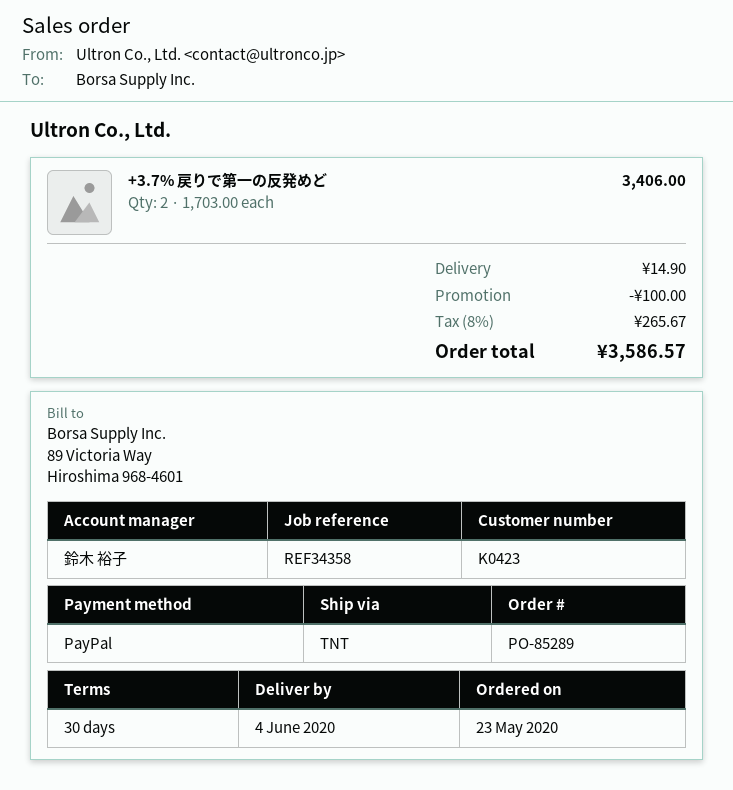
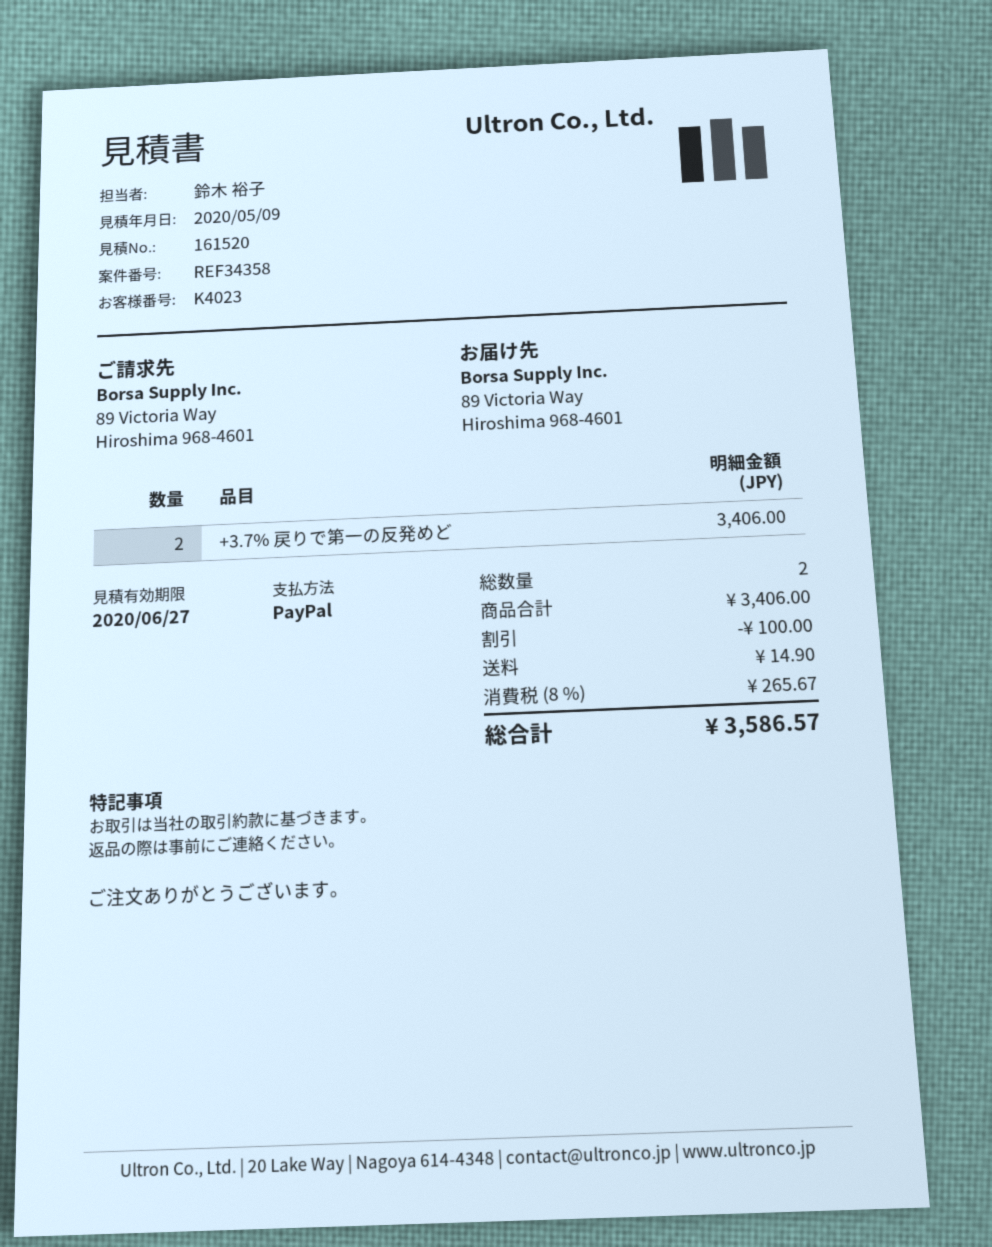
customer number: K0423 -> K4023

